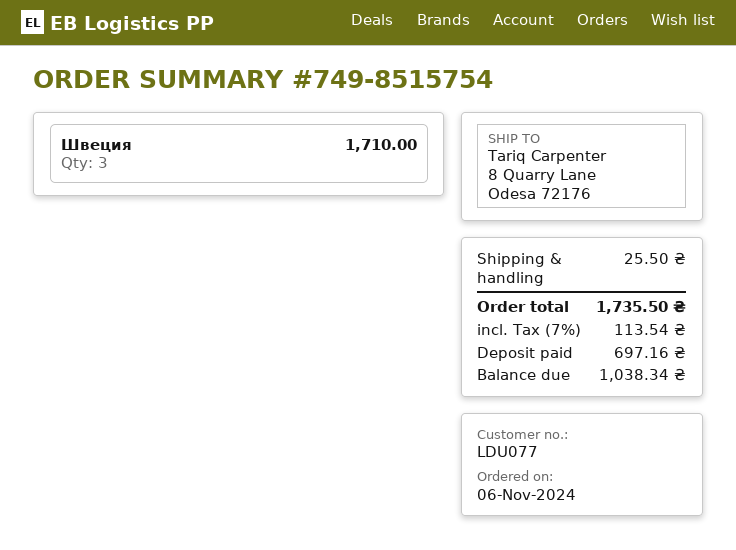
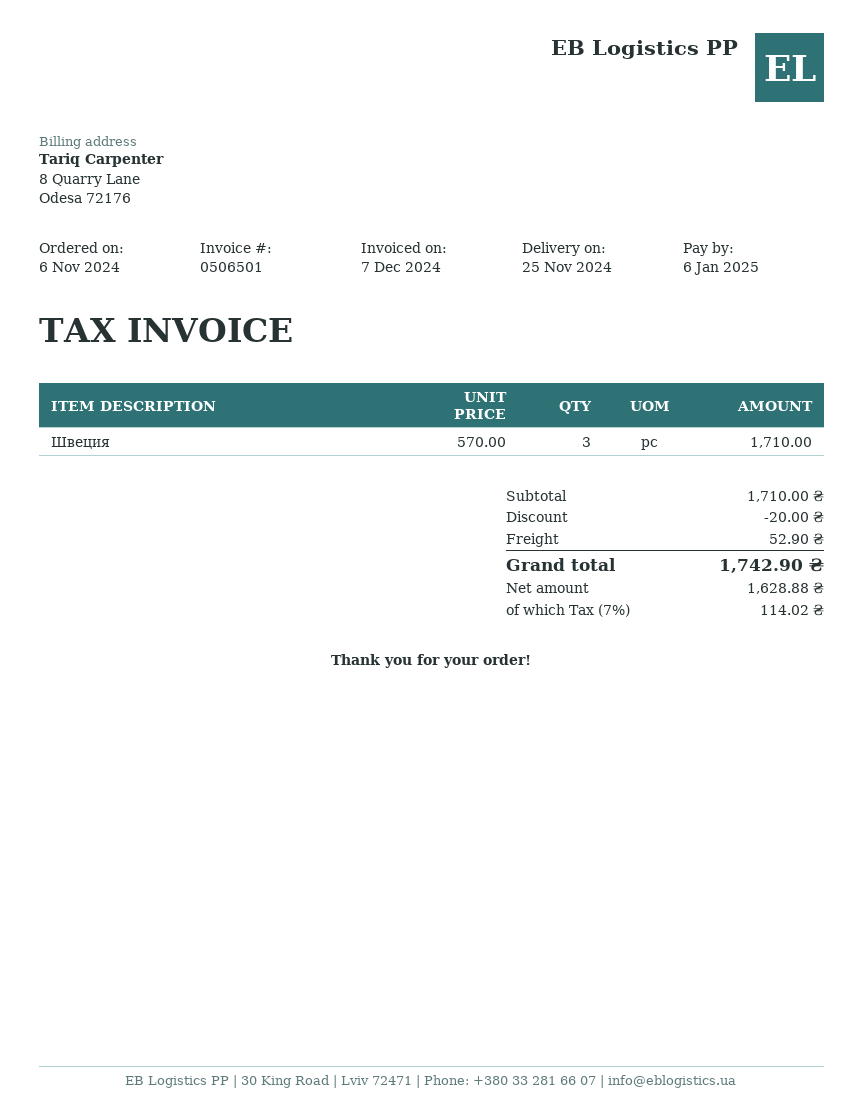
discount: none -> 20.00
shipping: 25.50 -> 52.90
tax: 7% = 113.54 -> 7% = 114.02
total: 1735.50 -> 1742.90

